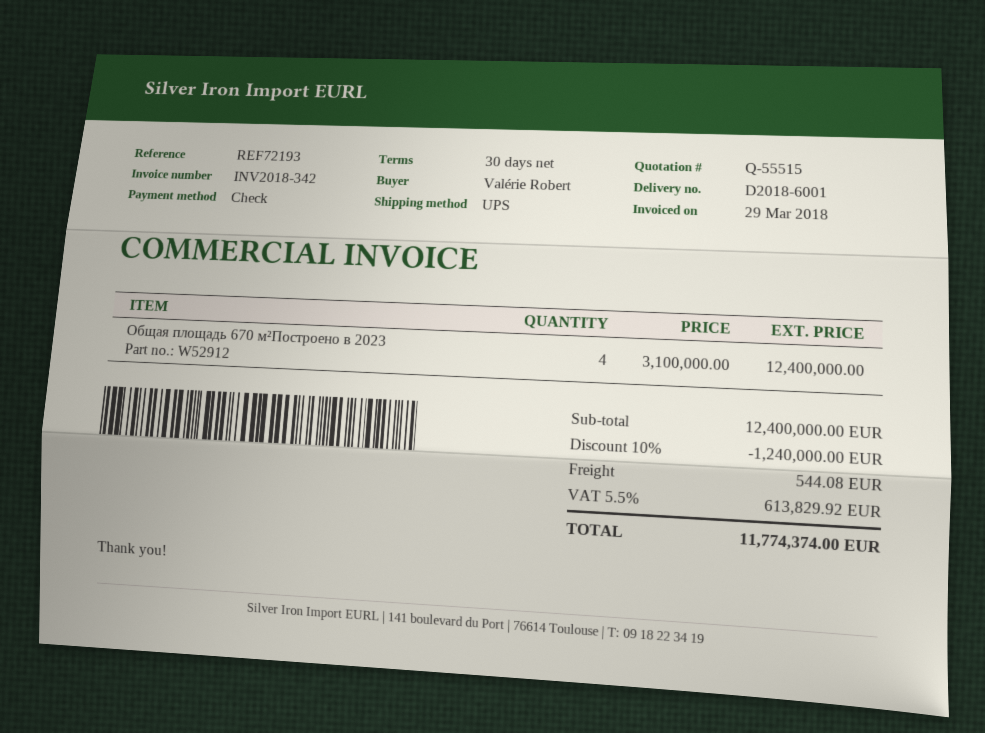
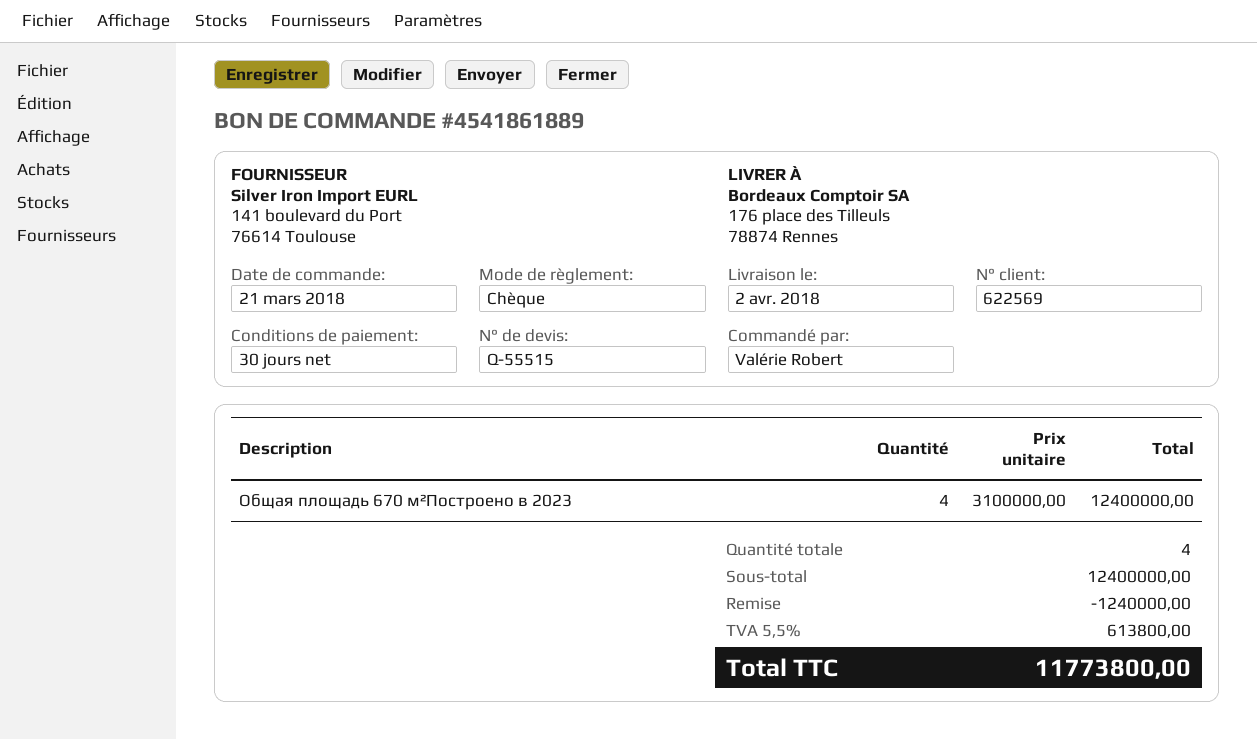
shipping: 544.08 -> none
tax: 5.5% = 613829.92 -> 5.5% = 613800.00
total: 11774374.00 -> 11773800.00

